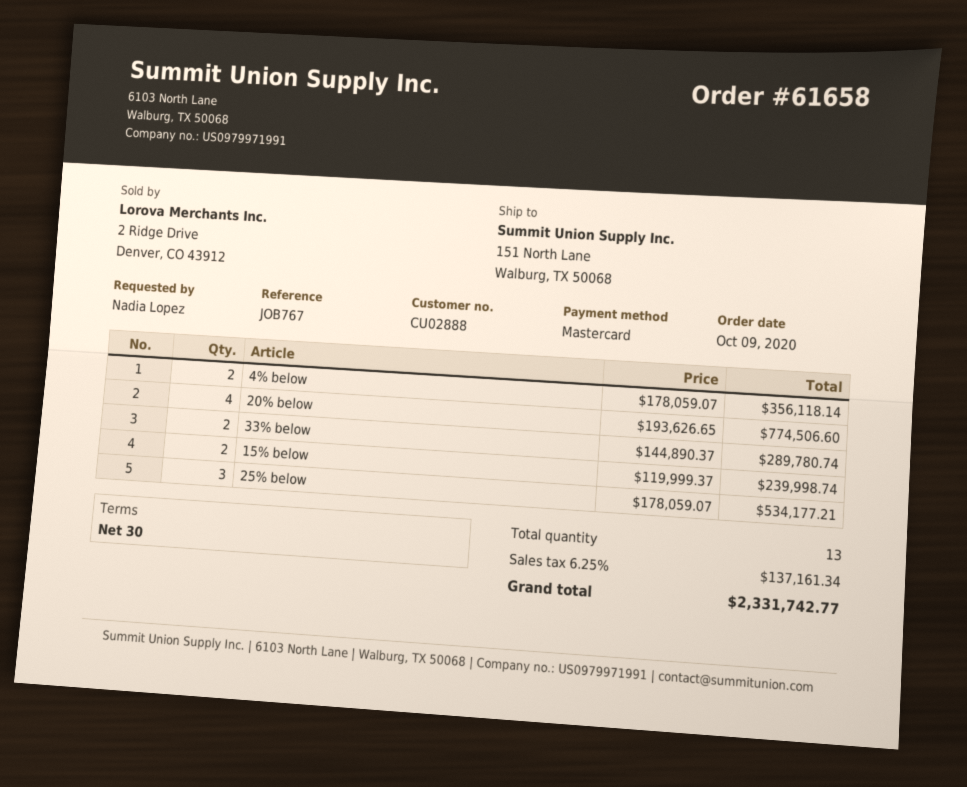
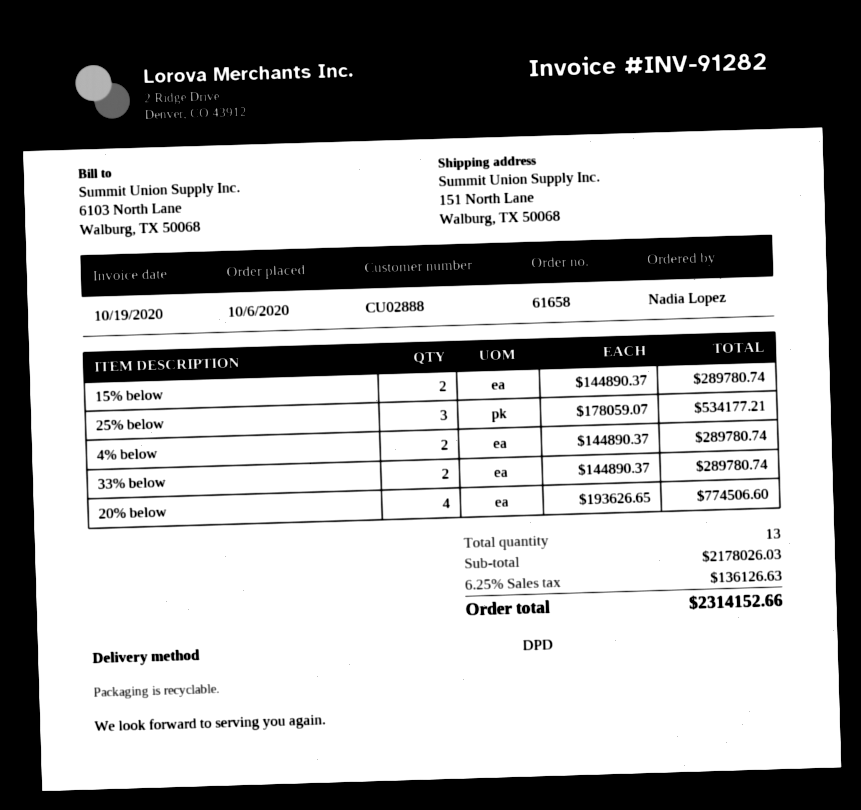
order date: 2020-10-09 -> 2020-10-06
4% below: 2 x 178059.07 = 356118.14 -> 2 x 144890.37 = 289780.74
15% below: 2 x 119999.37 = 239998.74 -> 2 x 144890.37 = 289780.74
tax: 6.25% = 137161.34 -> 6.25% = 136126.63
total: 2331742.77 -> 2314152.66

